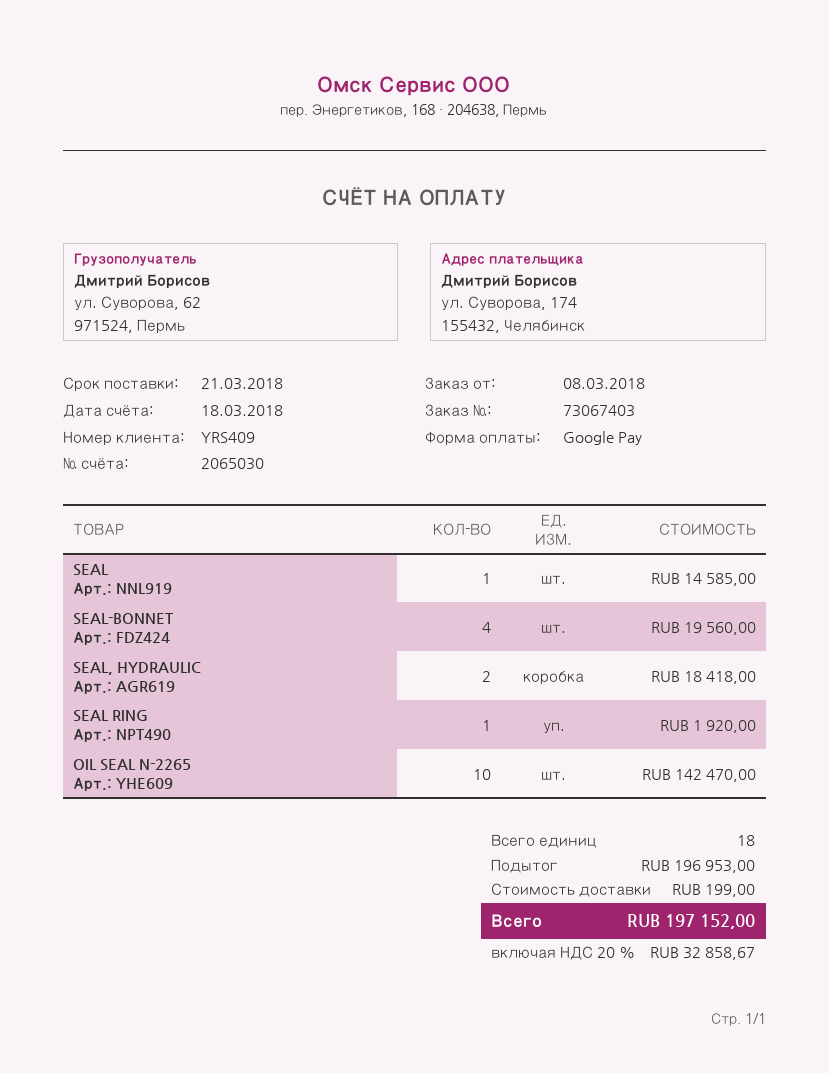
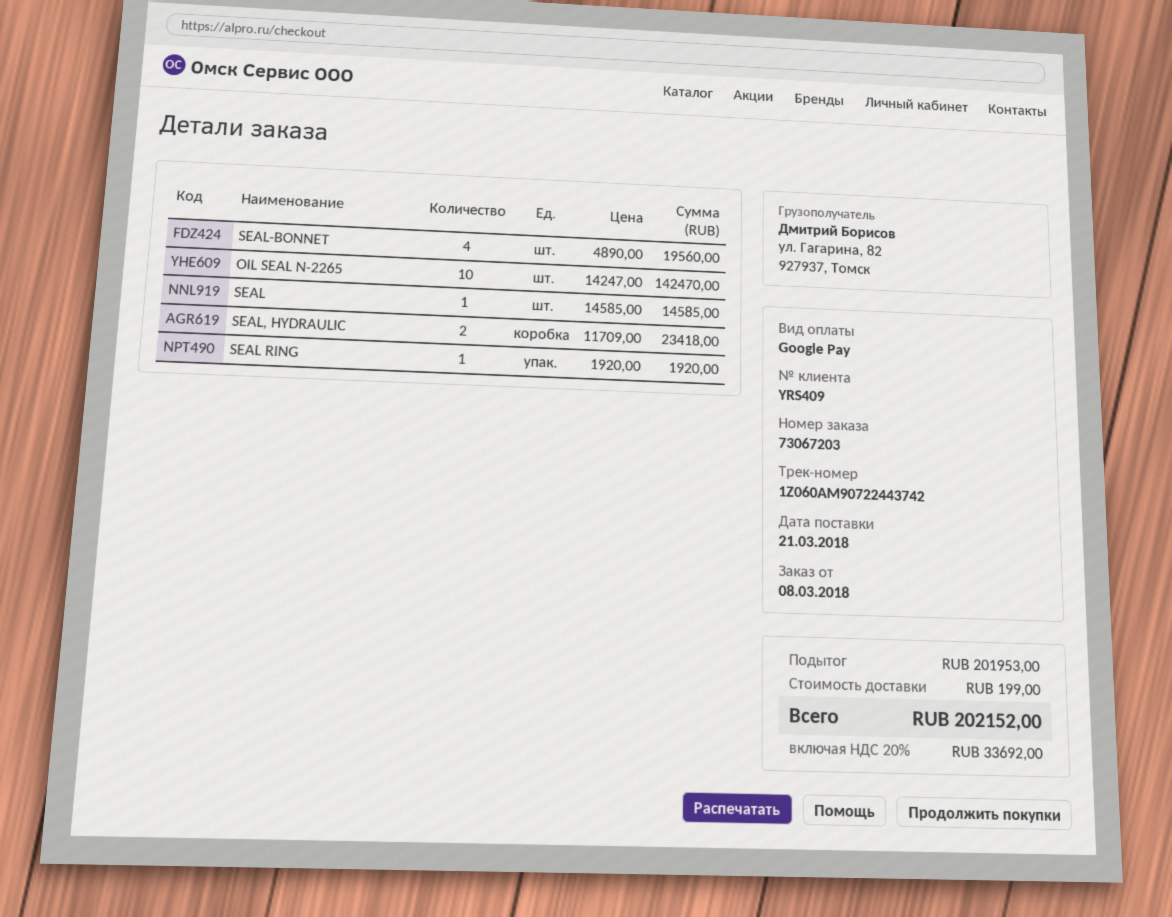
order number: 73067403 -> 73067203
ship to: ул. Суворова, 62, 971524, Пермь -> ул. Гагарина, 82, 927937, Томск
SEAL, HYDRAULIC: 2 for 18418.00 -> 2 for 23418.00
subtotal: 196953.00 -> 201953.00
tax: 20% = 32858.67 -> 20% = 33692.00
total: 197152.00 -> 202152.00

